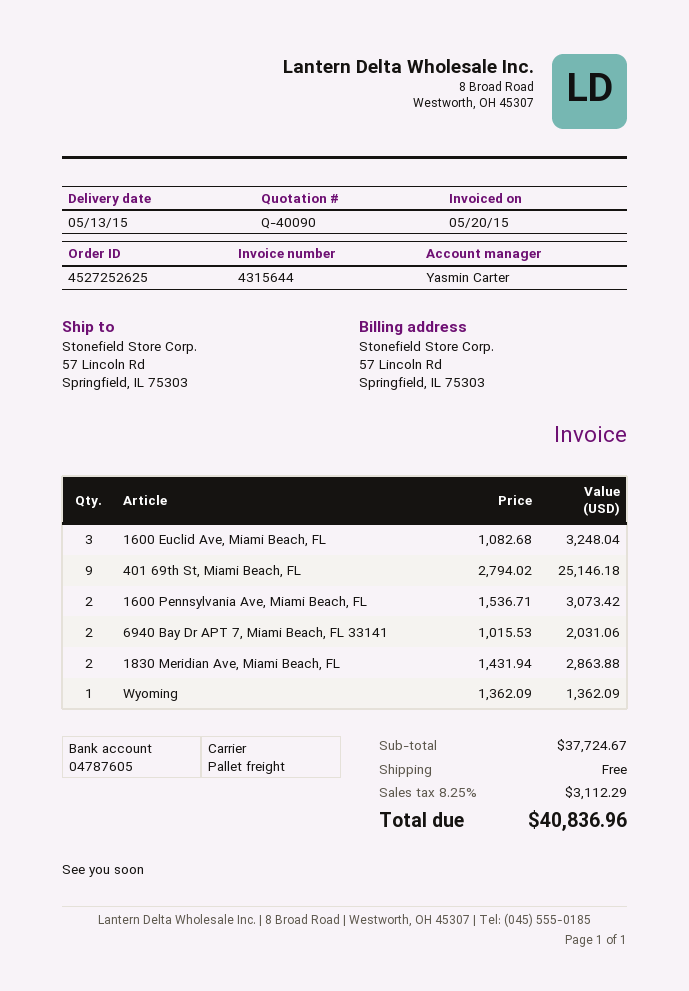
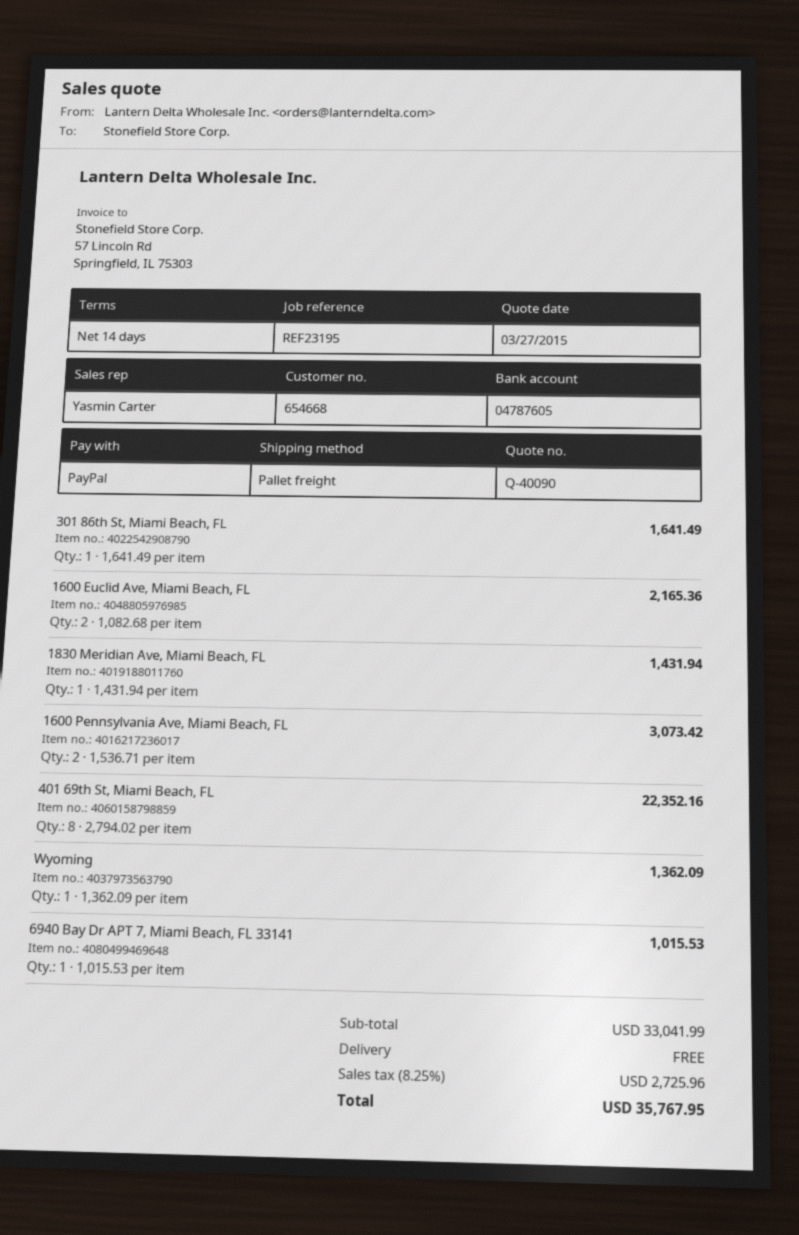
1600 Euclid Ave, Miami Beach, FL: 3 x 1082.68 = 3248.04 -> 2 x 1082.68 = 2165.36
401 69th St, Miami Beach, FL: 9 x 2794.02 = 25146.18 -> 8 x 2794.02 = 22352.16
6940 Bay Dr APT 7, Miami Beach, FL 33141: 2 x 1015.53 = 2031.06 -> 1 x 1015.53 = 1015.53
1830 Meridian Ave, Miami Beach, FL: 2 x 1431.94 = 2863.88 -> 1 x 1431.94 = 1431.94
301 86th St, Miami Beach, FL: none -> 1 x 1641.49 = 1641.49
subtotal: 37724.67 -> 33041.99
tax: 8.25% = 3112.29 -> 8.25% = 2725.96
total: 40836.96 -> 35767.95

